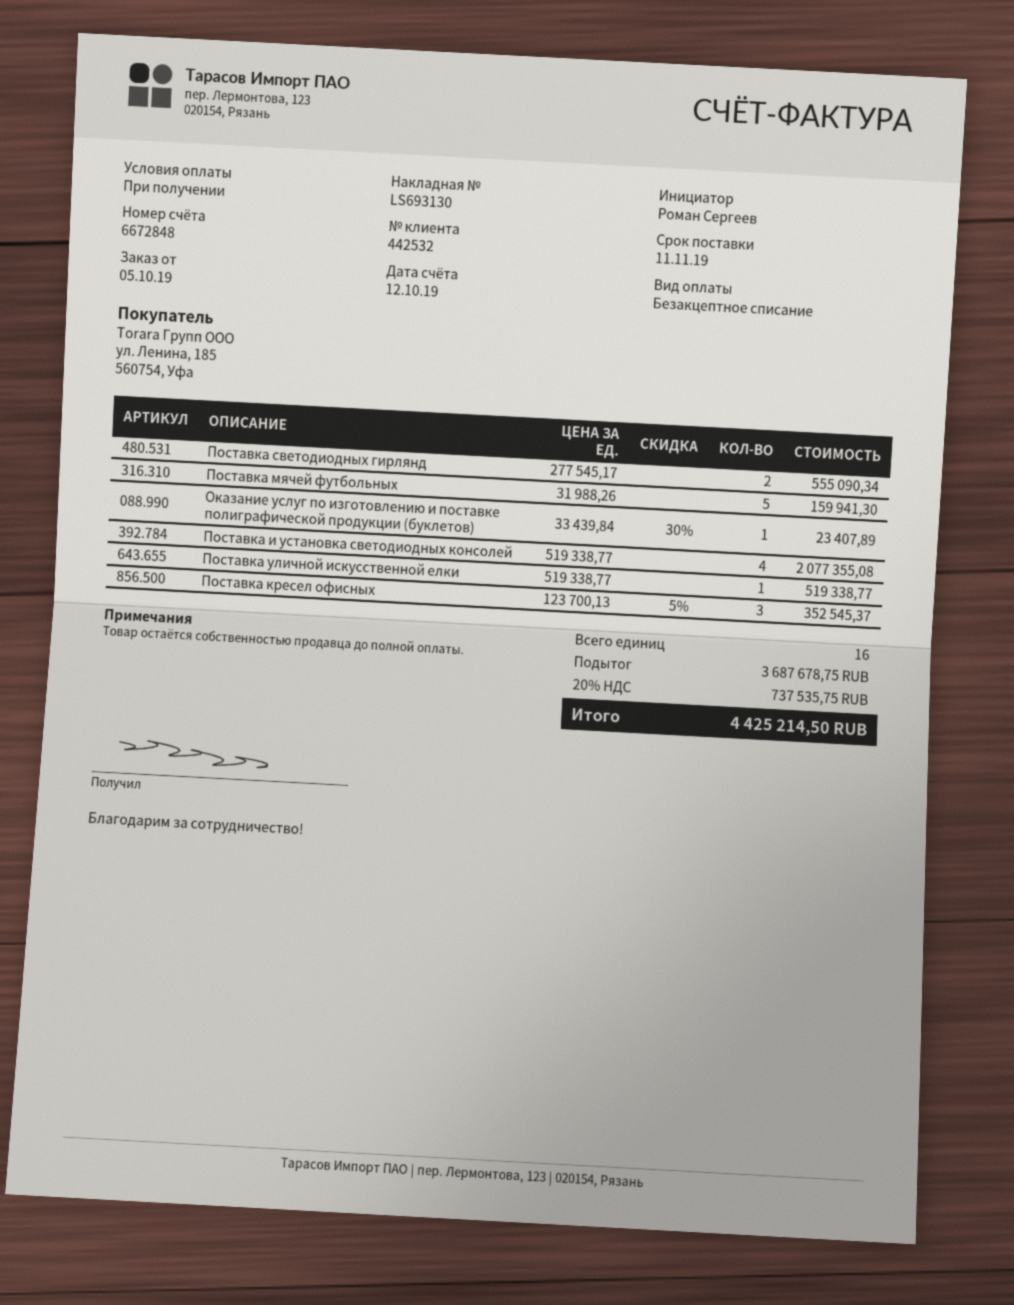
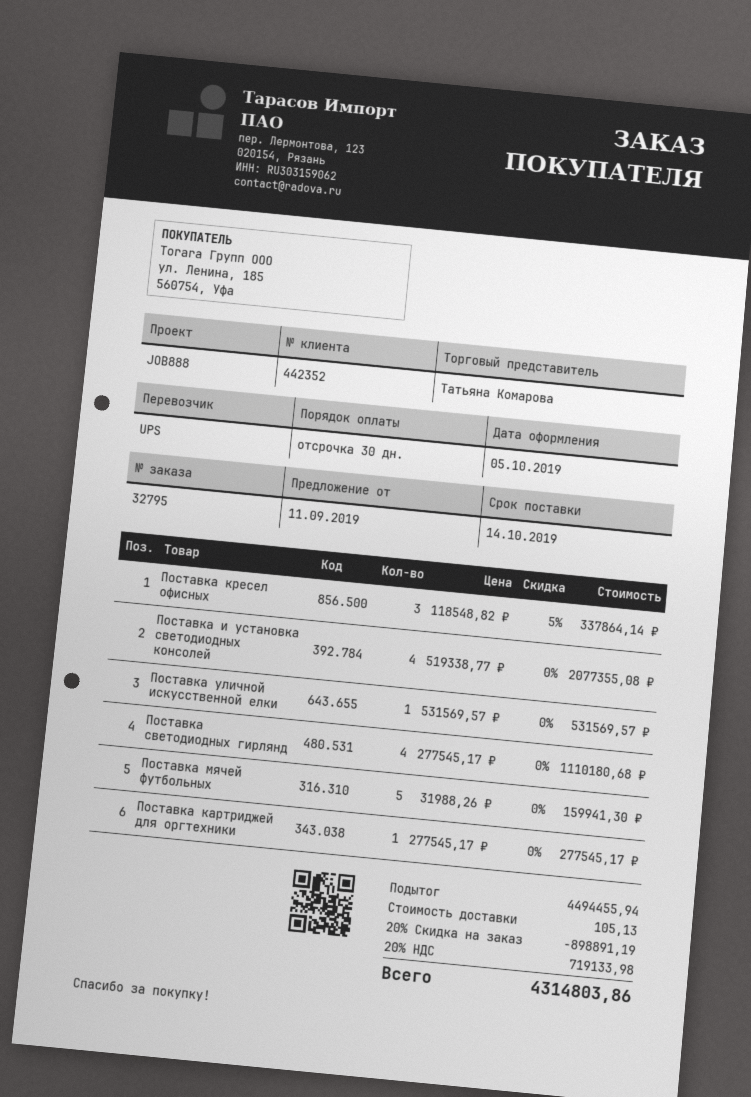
delivery date: 2019-11-11 -> 2019-10-14
payment terms: on receipt -> 30 days
customer number: 442532 -> 442352
Поставка светодиодных гирлянд: 2 x 277545.17 = 555090.34 -> 4 x 277545.17 = 1110180.68
Оказание услуг по изготовлению и поставке полиграфической продукции (буклетов): 1 x 33439.84 - 30% = 23407.89 -> none
Поставка уличной искусственной елки: 1 x 519338.77 = 519338.77 -> 1 x 531569.57 = 531569.57
Поставка кресел офисных: 3 x 123700.13 - 5% = 352545.37 -> 3 x 118548.82 - 5% = 337864.14
Поставка картриджей для оргтехники: none -> 1 x 277545.17 = 277545.17
subtotal: 3687678.75 -> 4494455.94
discount: none -> 20% = 898891.19
shipping: none -> 105.13
tax: 20% = 737535.75 -> 20% = 719133.98
total: 4425214.50 -> 4314803.86

